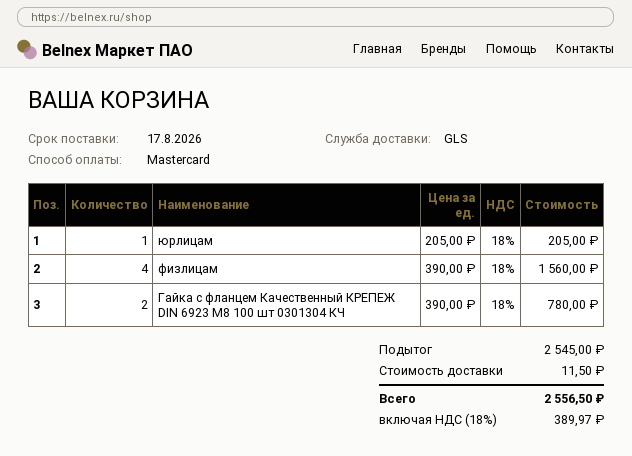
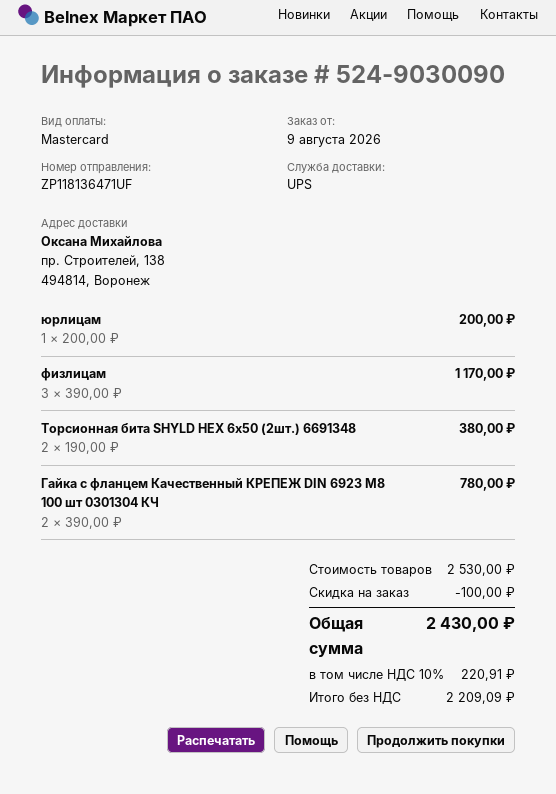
shipping method: GLS -> UPS
юрлицам: 1 x 205.00 = 205.00 -> 1 x 200.00 = 200.00
физлицам: 4 x 390.00 = 1560.00 -> 3 x 390.00 = 1170.00
Торсионная бита SHYLD HEX 6x50 (2шт.) 6691348: none -> 2 x 190.00 = 380.00
subtotal: 2545.00 -> 2530.00
discount: none -> 100.00
shipping: 11.50 -> none
tax: 18% = 389.97 -> 10% = 220.91
total: 2556.50 -> 2430.00

